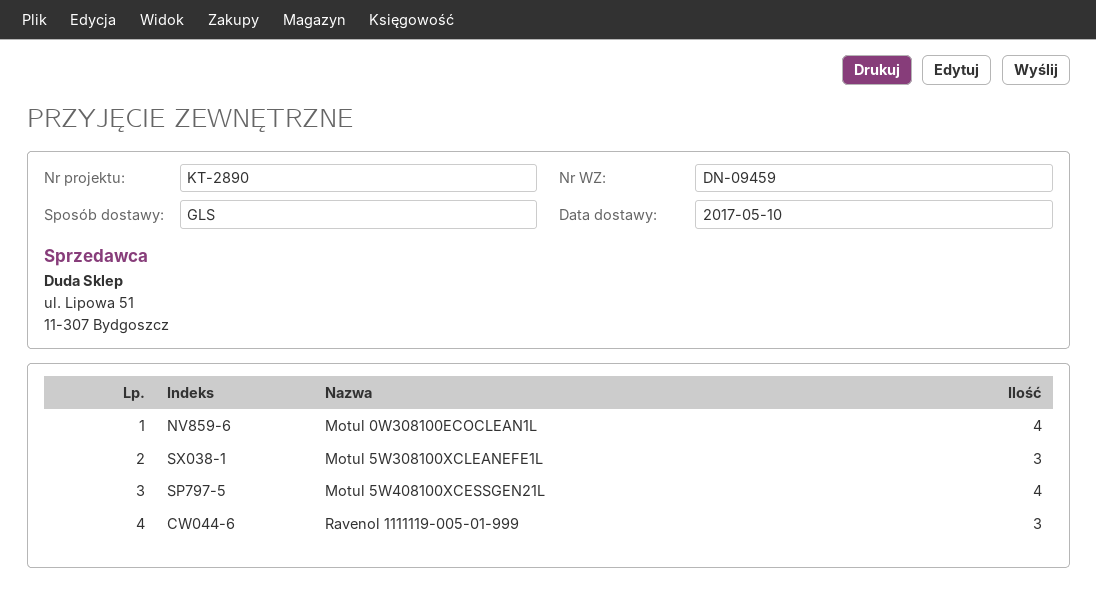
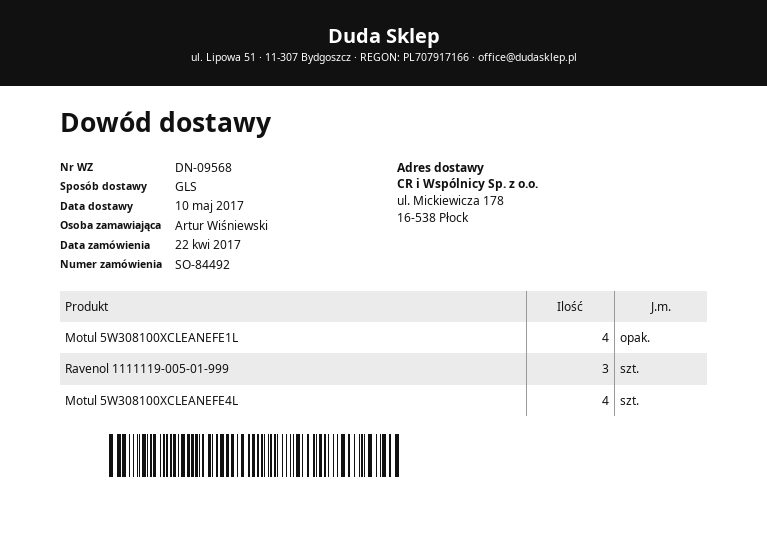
delivery note number: DN-09459 -> DN-09568
Motul 0W308100ECOCLEAN1L: 4 -> none
Motul 5W308100XCLEANEFE1L: 3 -> 4
Motul 5W408100XCESSGEN21L: 4 -> none
Motul 5W308100XCLEANEFE4L: none -> 4

